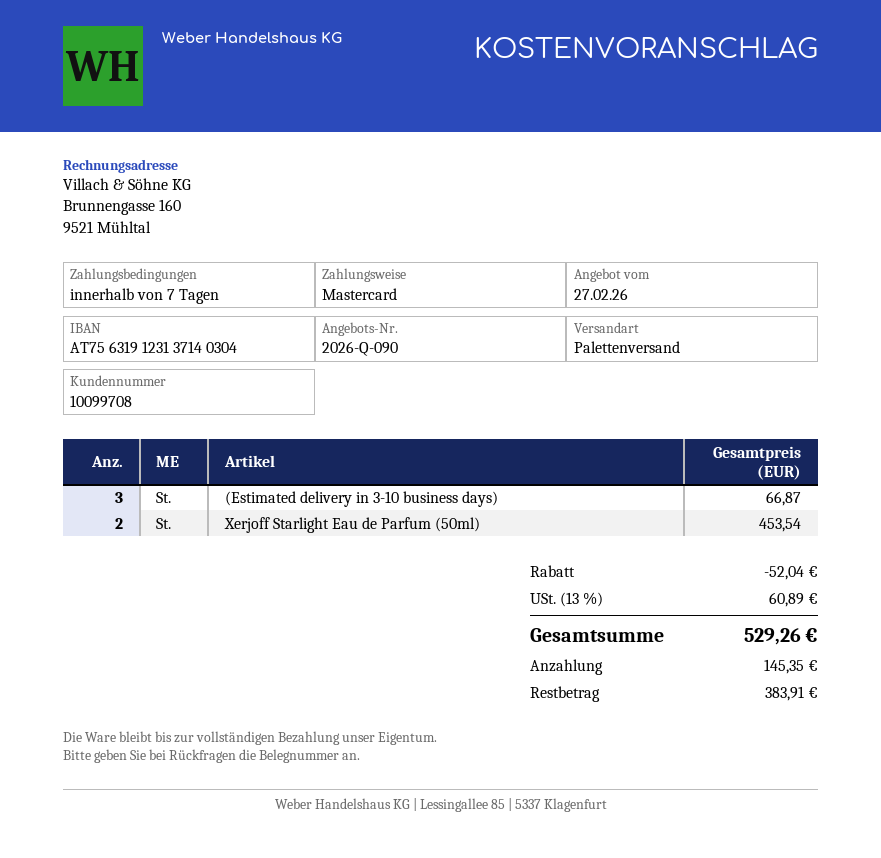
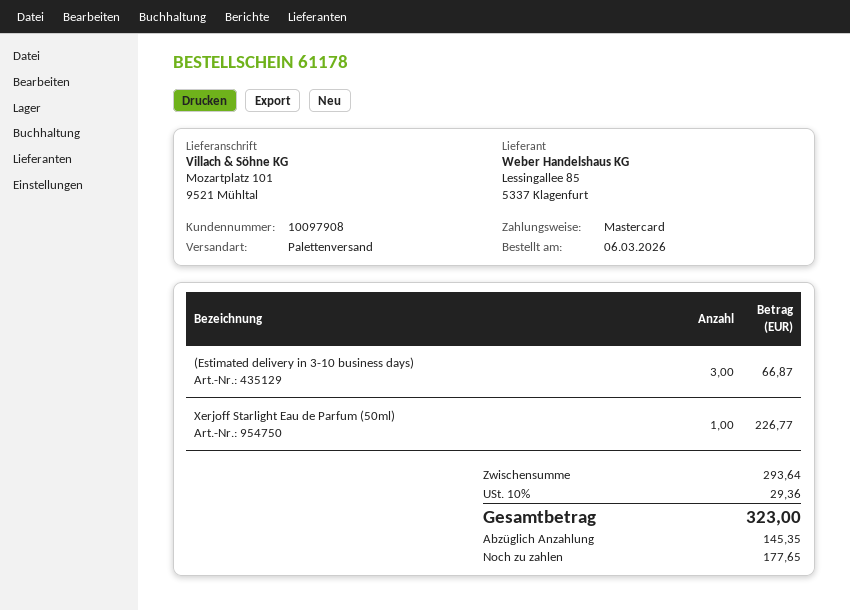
customer number: 10099708 -> 10097908
Xerjoff Starlight Eau de Parfum (50ml): 2 for 453.54 -> 1 for 226.77
discount: 52.04 -> none
tax: 13% = 60.89 -> 10% = 29.36
total: 529.26 -> 323.00
balance: 383.91 -> 177.65

